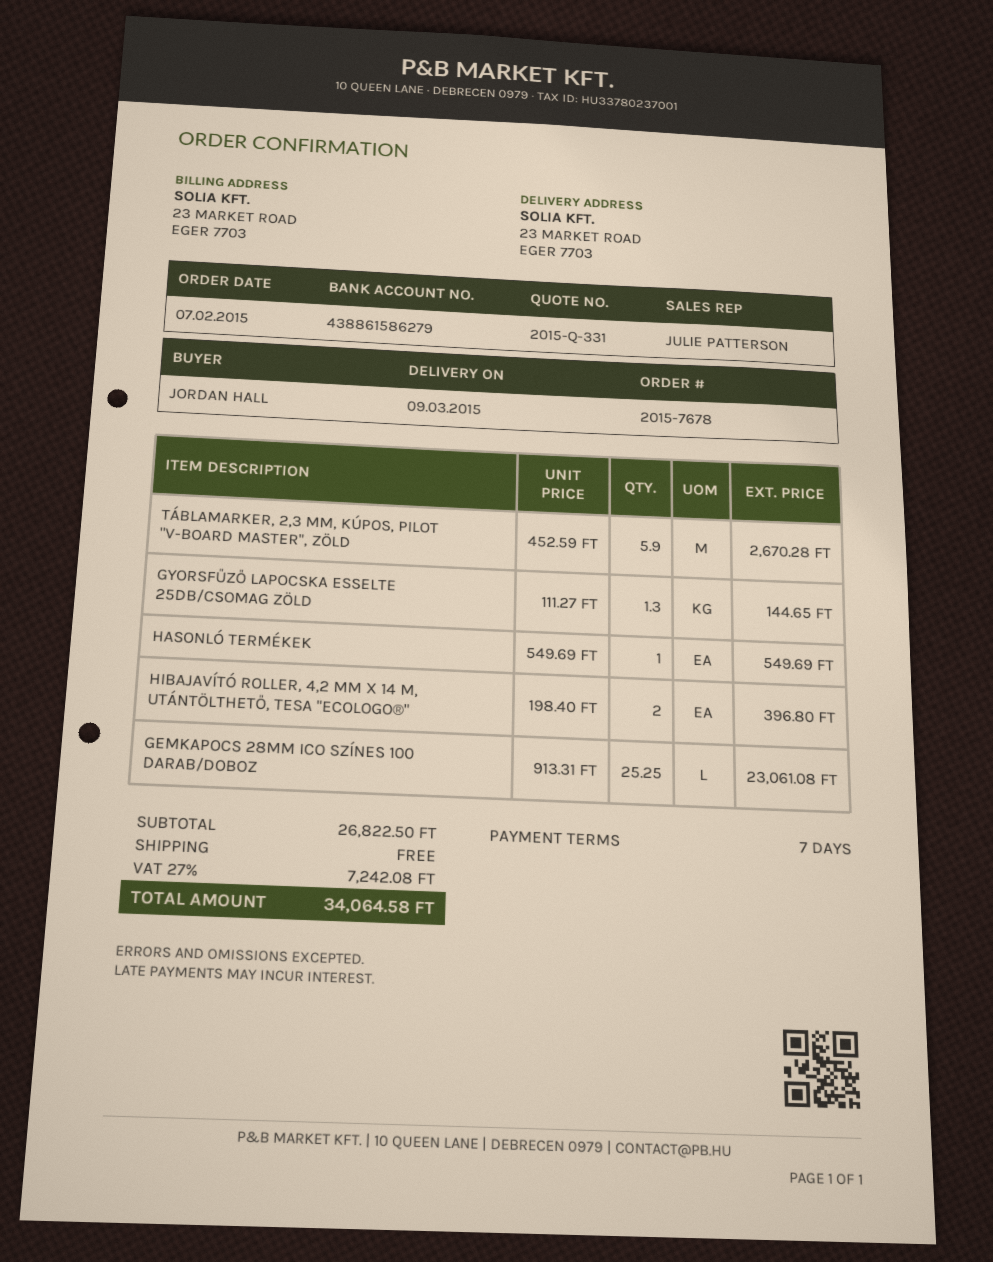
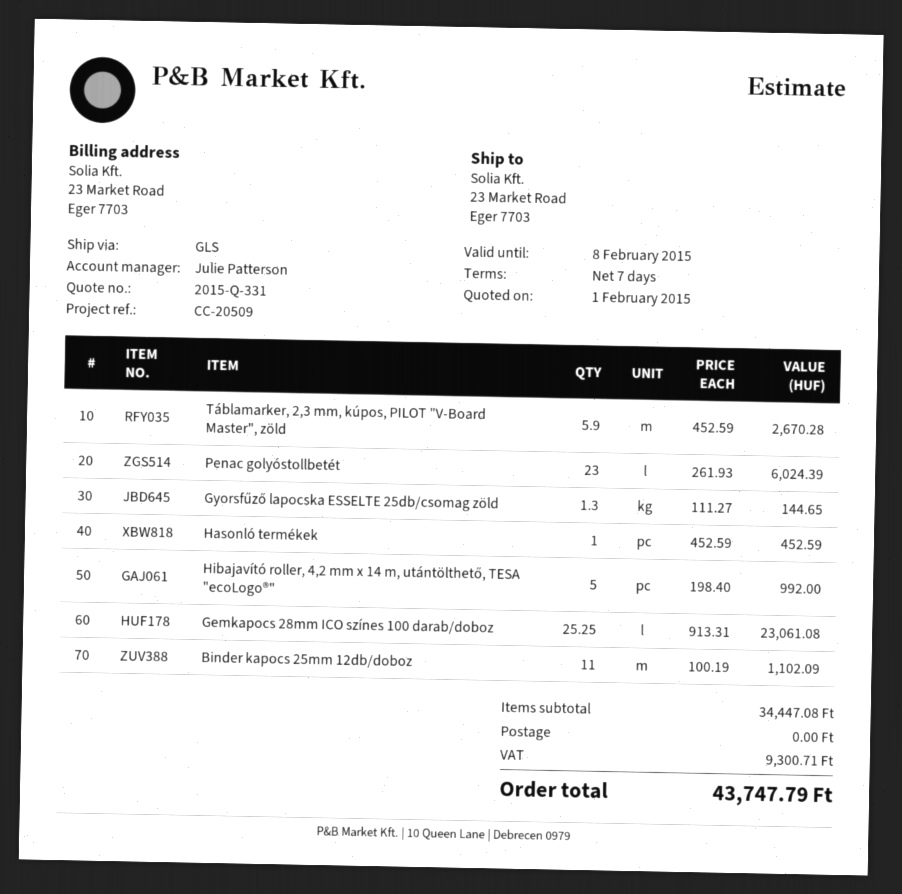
HASONLÓ TERMÉKEK: 1 x 549.69 = 549.69 -> 1 x 452.59 = 452.59
HIBAJAVÍTÓ ROLLER, 4,2 MM X 14 M, UTÁNTÖLTHETŐ, TESA "ECOLOGO®": 2 x 198.40 = 396.80 -> 5 x 198.40 = 992.00
Penac golyóstollbetét: none -> 23 x 261.93 = 6024.39
Binder kapocs 25mm 12db/doboz: none -> 11 x 100.19 = 1102.09
subtotal: 26822.50 -> 34447.08
tax: 7242.08 -> 9300.71
total: 34064.58 -> 43747.79

